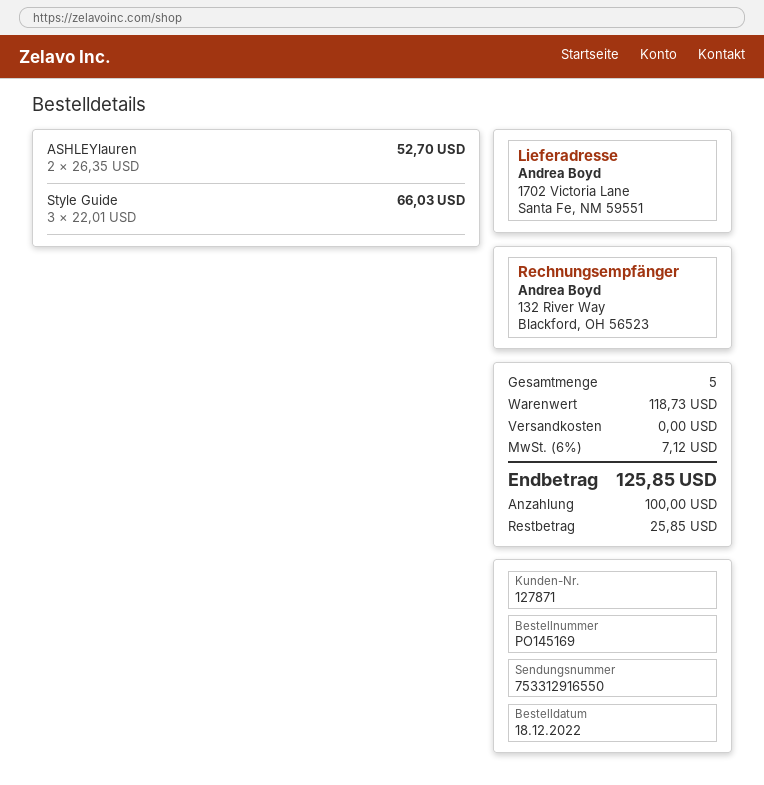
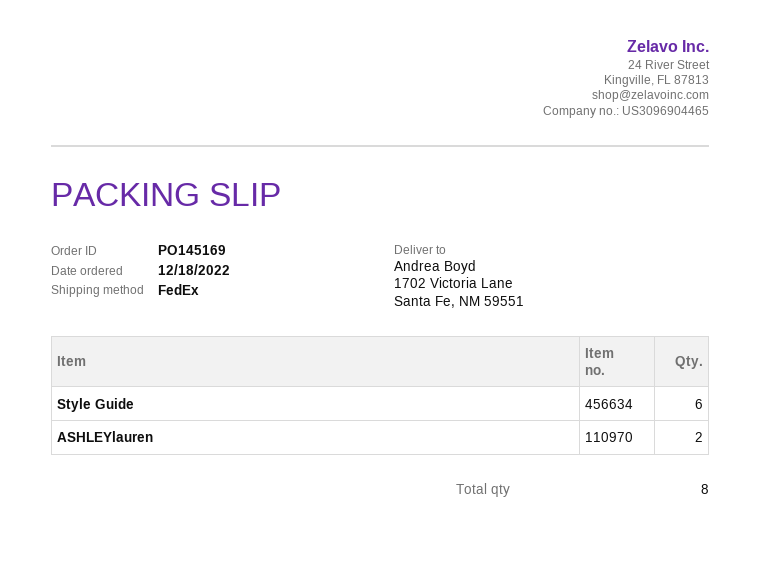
Style Guide: 3 -> 6
total quantity: 5 -> 8

